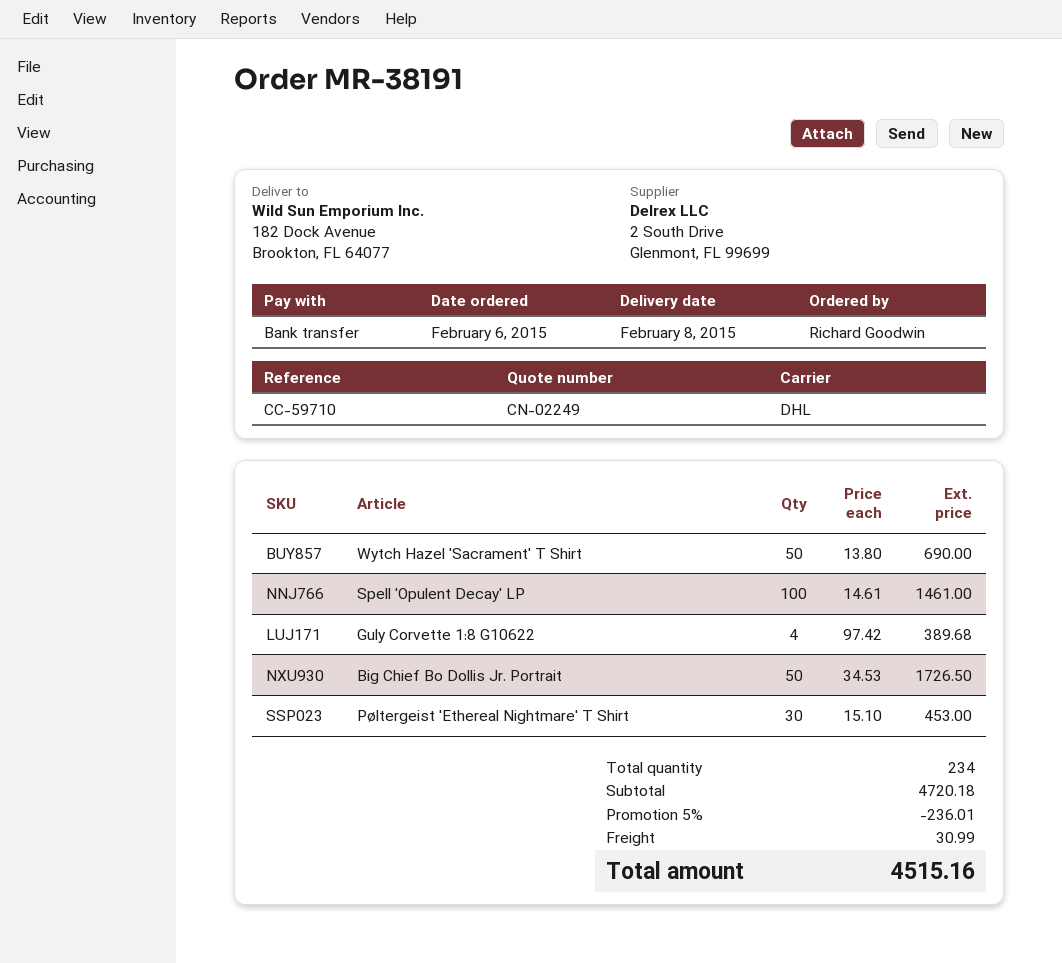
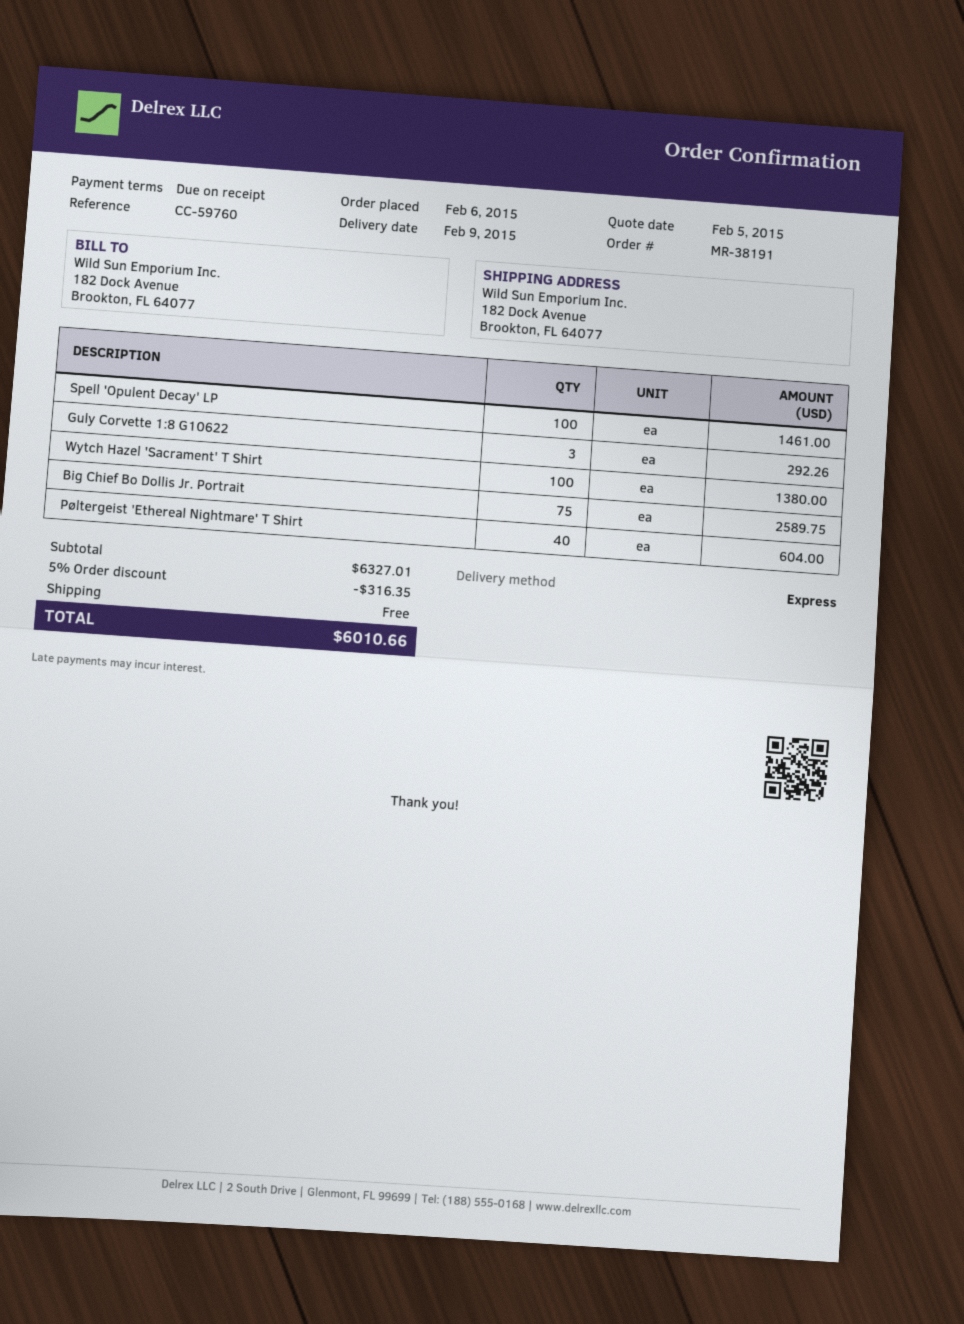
delivery date: 2015-02-08 -> 2015-02-09
reference: CC-59710 -> CC-59760
shipping method: DHL -> express
Wytch Hazel 'Sacrament' T Shirt: 50 for 690.00 -> 100 for 1380.00
Guly Corvette 1:8 G10622: 4 for 389.68 -> 3 for 292.26
Big Chief Bo Dollis Jr. Portrait: 50 for 1726.50 -> 75 for 2589.75
Pøltergeist 'Ethereal Nightmare' T Shirt: 30 for 453.00 -> 40 for 604.00
subtotal: 4720.18 -> 6327.01
discount: 5% = 236.01 -> 5% = 316.35
shipping: 30.99 -> 0.00
total: 4515.16 -> 6010.66

